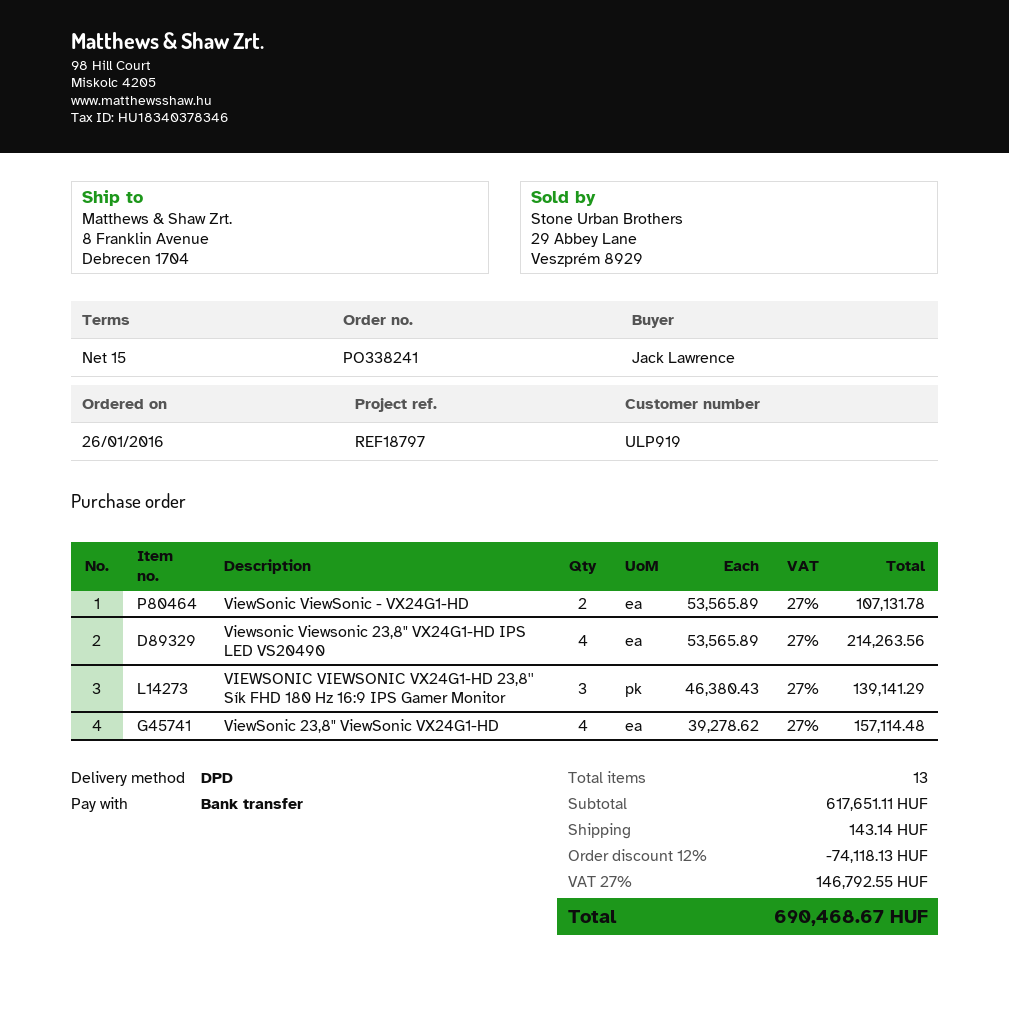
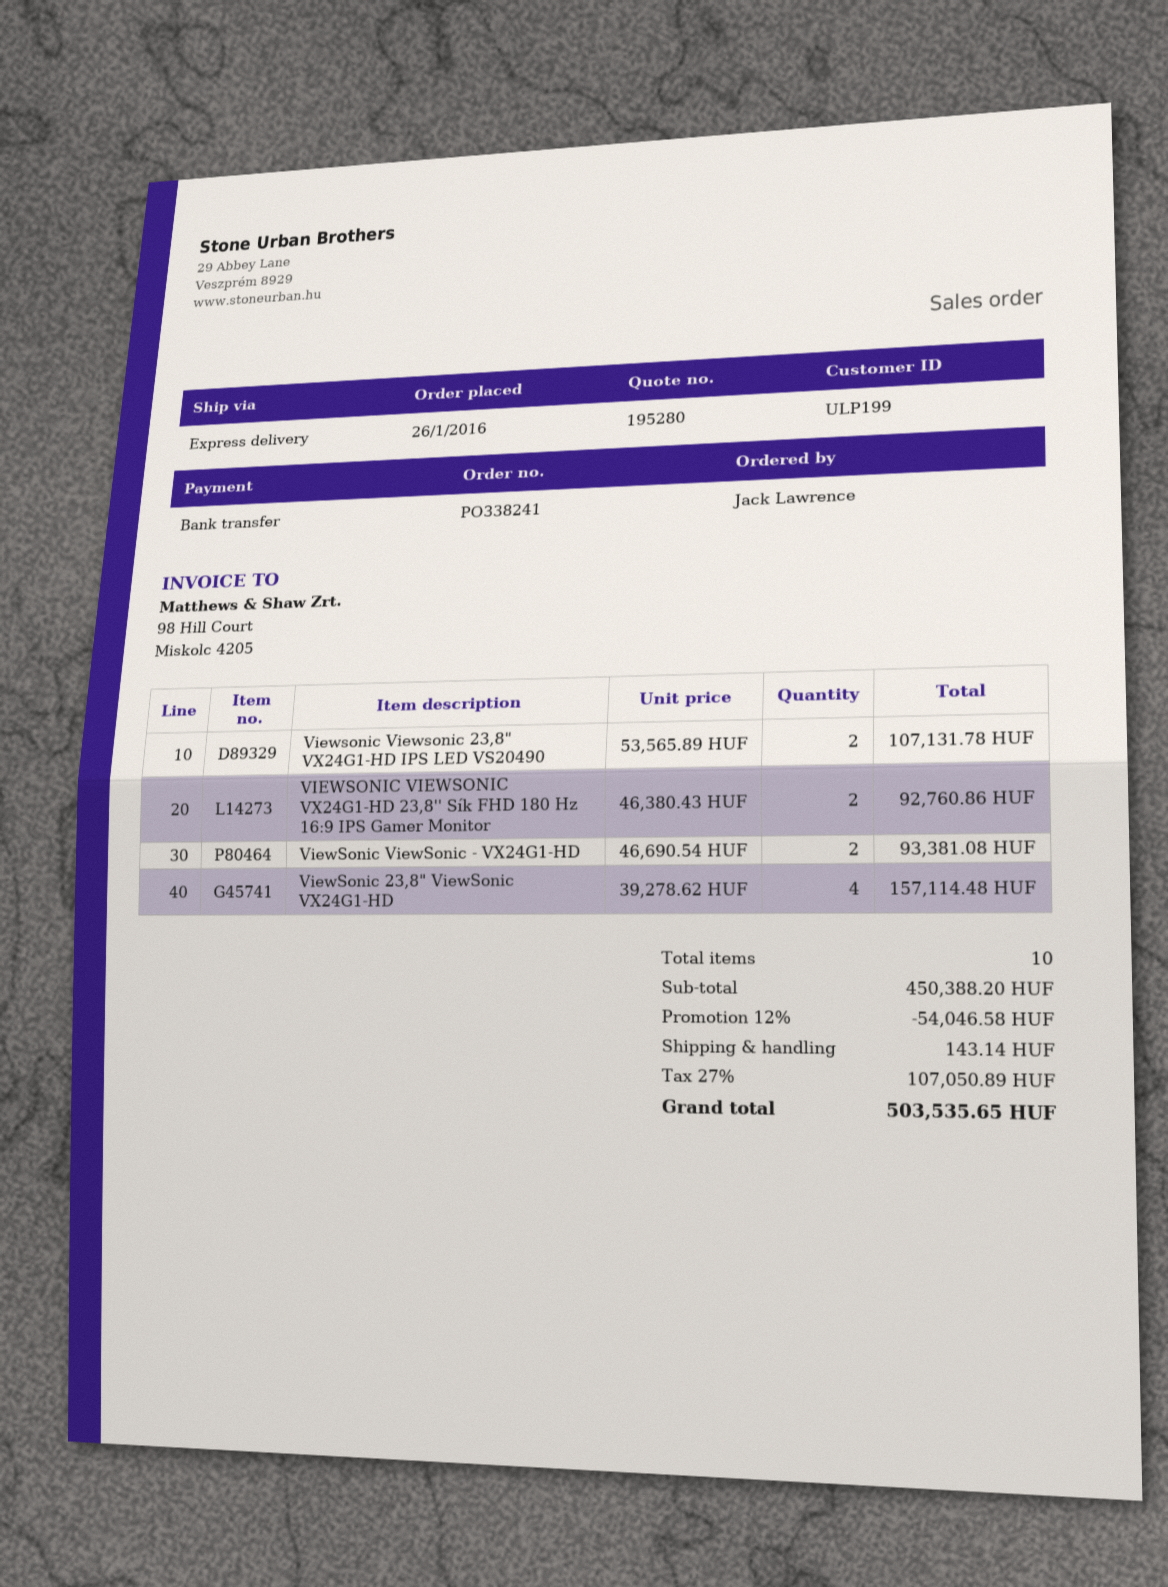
customer number: ULP919 -> ULP199
shipping method: DPD -> express
ViewSonic ViewSonic - VX24G1-HD: 2 x 53565.89 = 107131.78 -> 2 x 46690.54 = 93381.08
Viewsonic Viewsonic 23,8" VX24G1-HD IPS LED VS20490: 4 x 53565.89 = 214263.56 -> 2 x 53565.89 = 107131.78
VIEWSONIC VIEWSONIC VX24G1-HD 23,8'' Sík FHD 180 Hz 16:9 IPS Gamer Monitor: 3 x 46380.43 = 139141.29 -> 2 x 46380.43 = 92760.86
total quantity: 13 -> 10
subtotal: 617651.11 -> 450388.20
discount: 12% = 74118.13 -> 12% = 54046.58
tax: 27% = 146792.55 -> 27% = 107050.89
total: 690468.67 -> 503535.65

